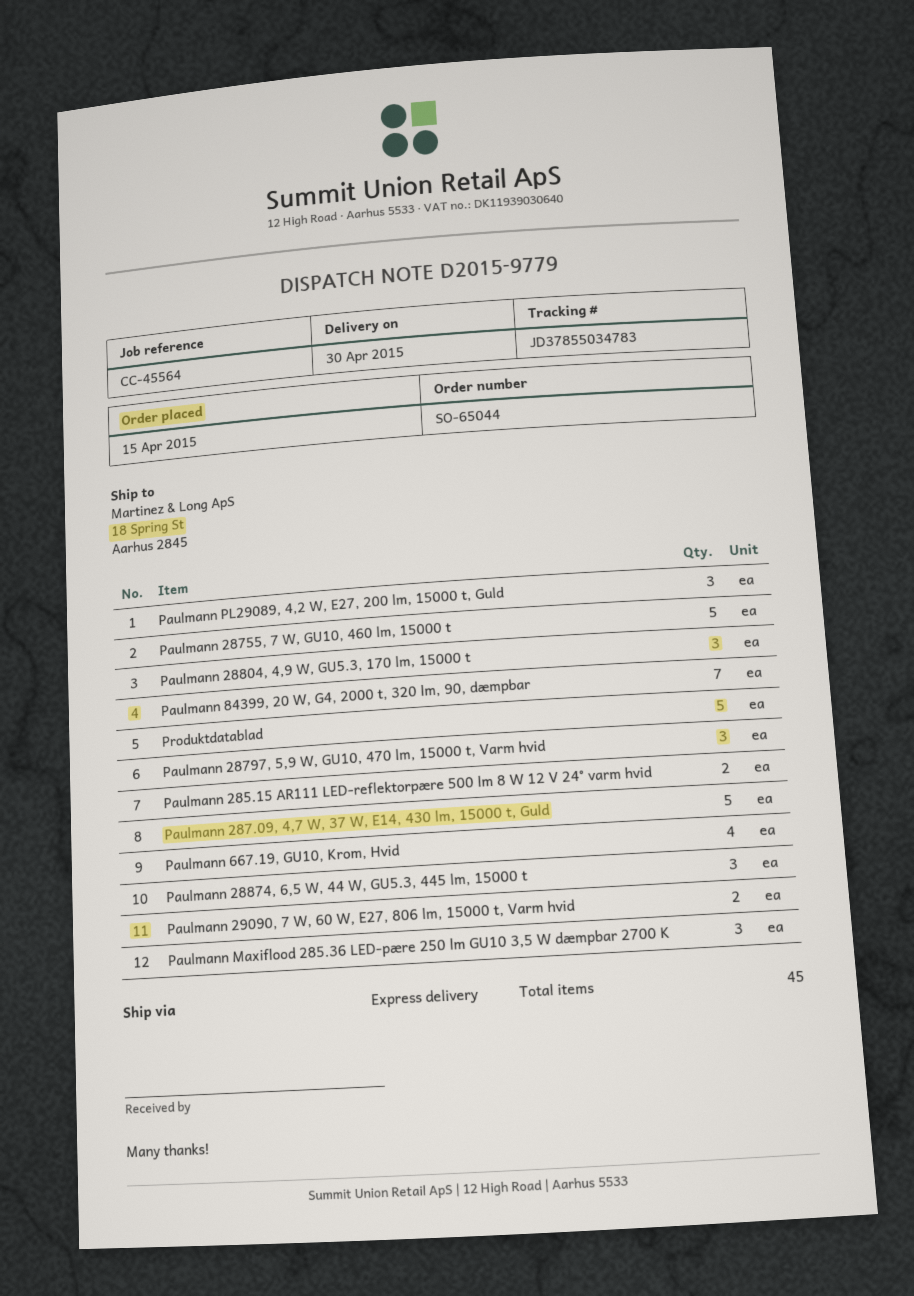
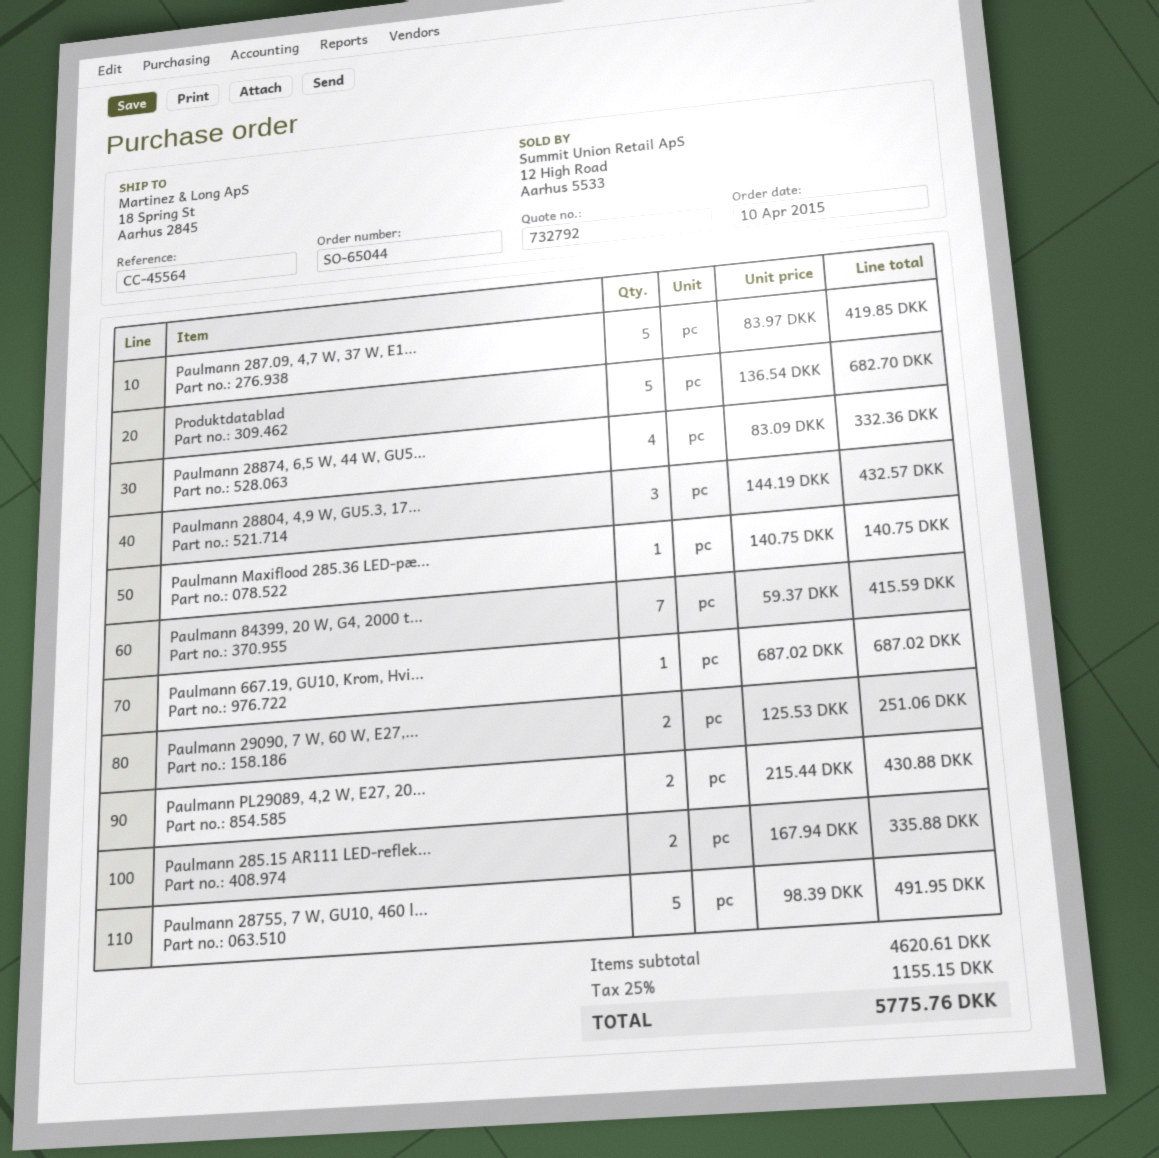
order date: 2015-04-15 -> 2015-04-10
Paulmann PL29089, 4,2 W, E27, 200 lm, 15000 t, Guld: 3 -> 2
Paulmann 28797, 5,9 W, GU10, 470 lm, 15000 t, Varm hvid: 3 -> none
Paulmann 667.19, GU10, Krom, Hvid: 4 -> 1
Paulmann 28874, 6,5 W, 44 W, GU5.3, 445 lm, 15000 t: 3 -> 4
Paulmann Maxiflood 285.36 LED-pære 250 lm GU10 3,5 W dæmpbar 2700 K: 3 -> 1

